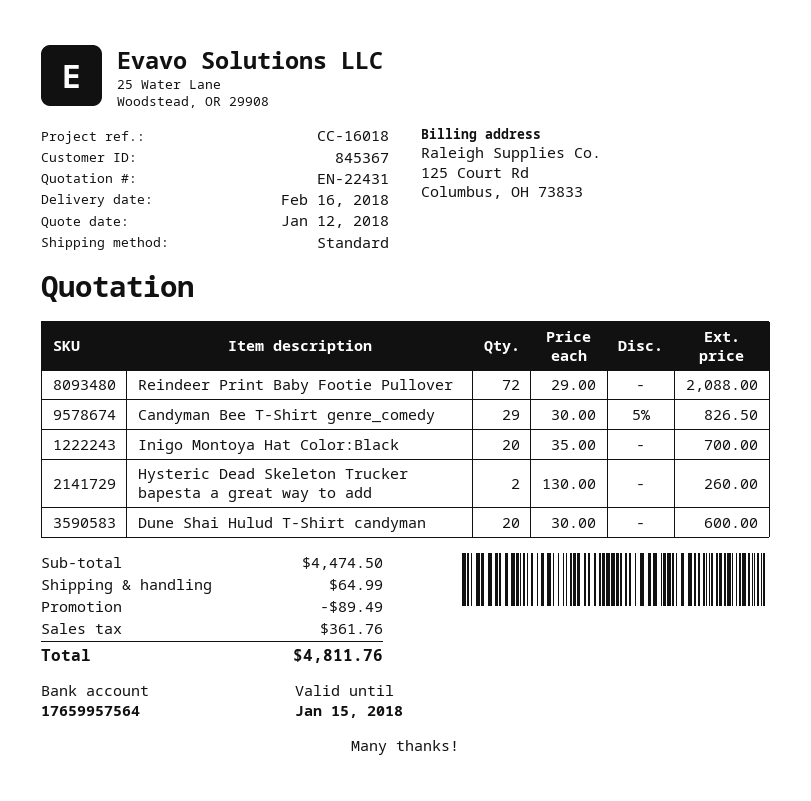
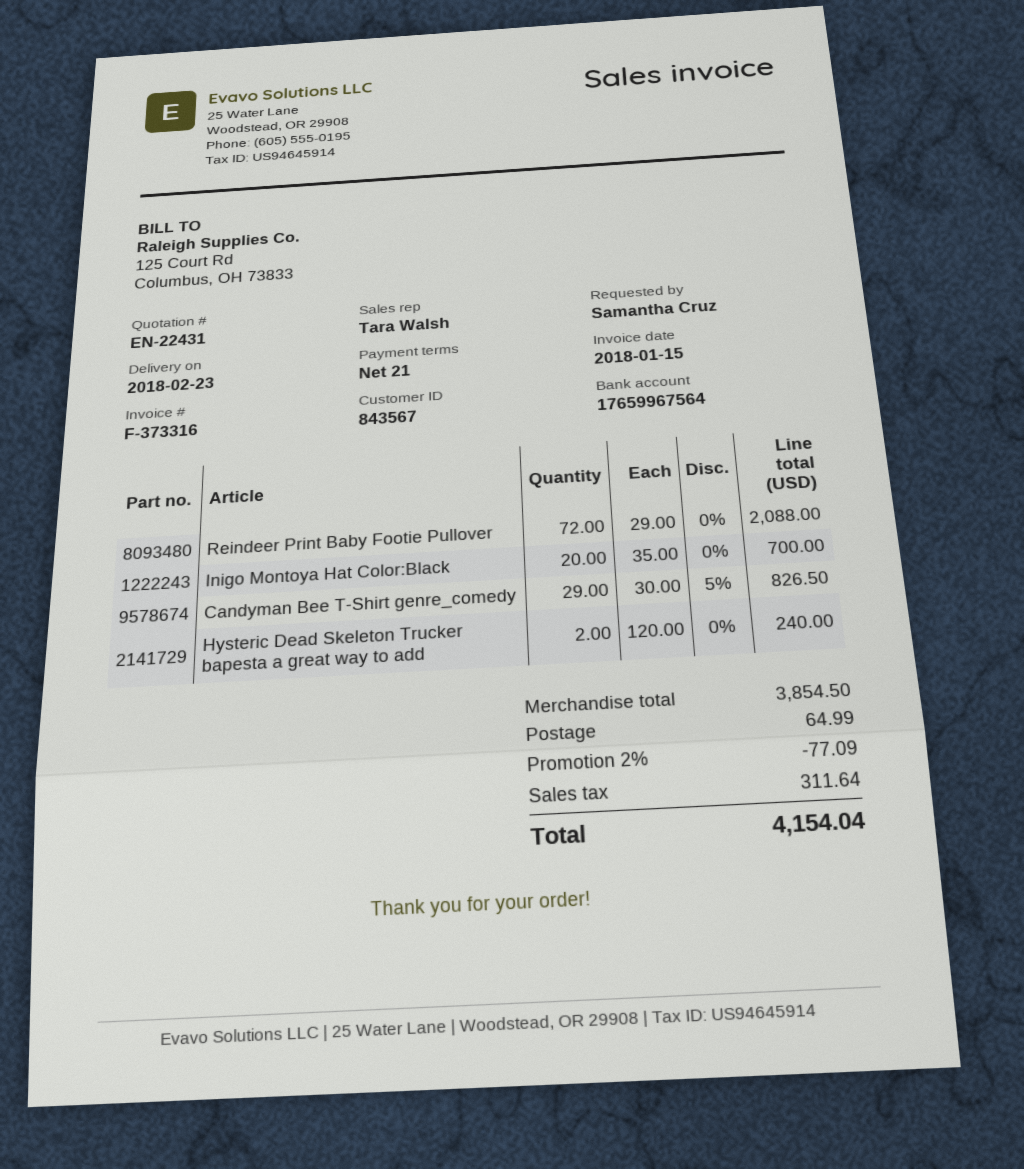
delivery date: 2018-02-16 -> 2018-02-23
customer number: 845367 -> 843567
bank account: 17659957564 -> 17659967564
Hysteric Dead Skeleton Trucker bapesta a great way to add: 2 x 130.00 = 260.00 -> 2 x 120.00 = 240.00
Dune Shai Hulud T-Shirt candyman: 20 x 30.00 = 600.00 -> none
subtotal: 4474.50 -> 3854.50
discount: 89.49 -> 77.09
tax: 361.76 -> 311.64
total: 4811.76 -> 4154.04

